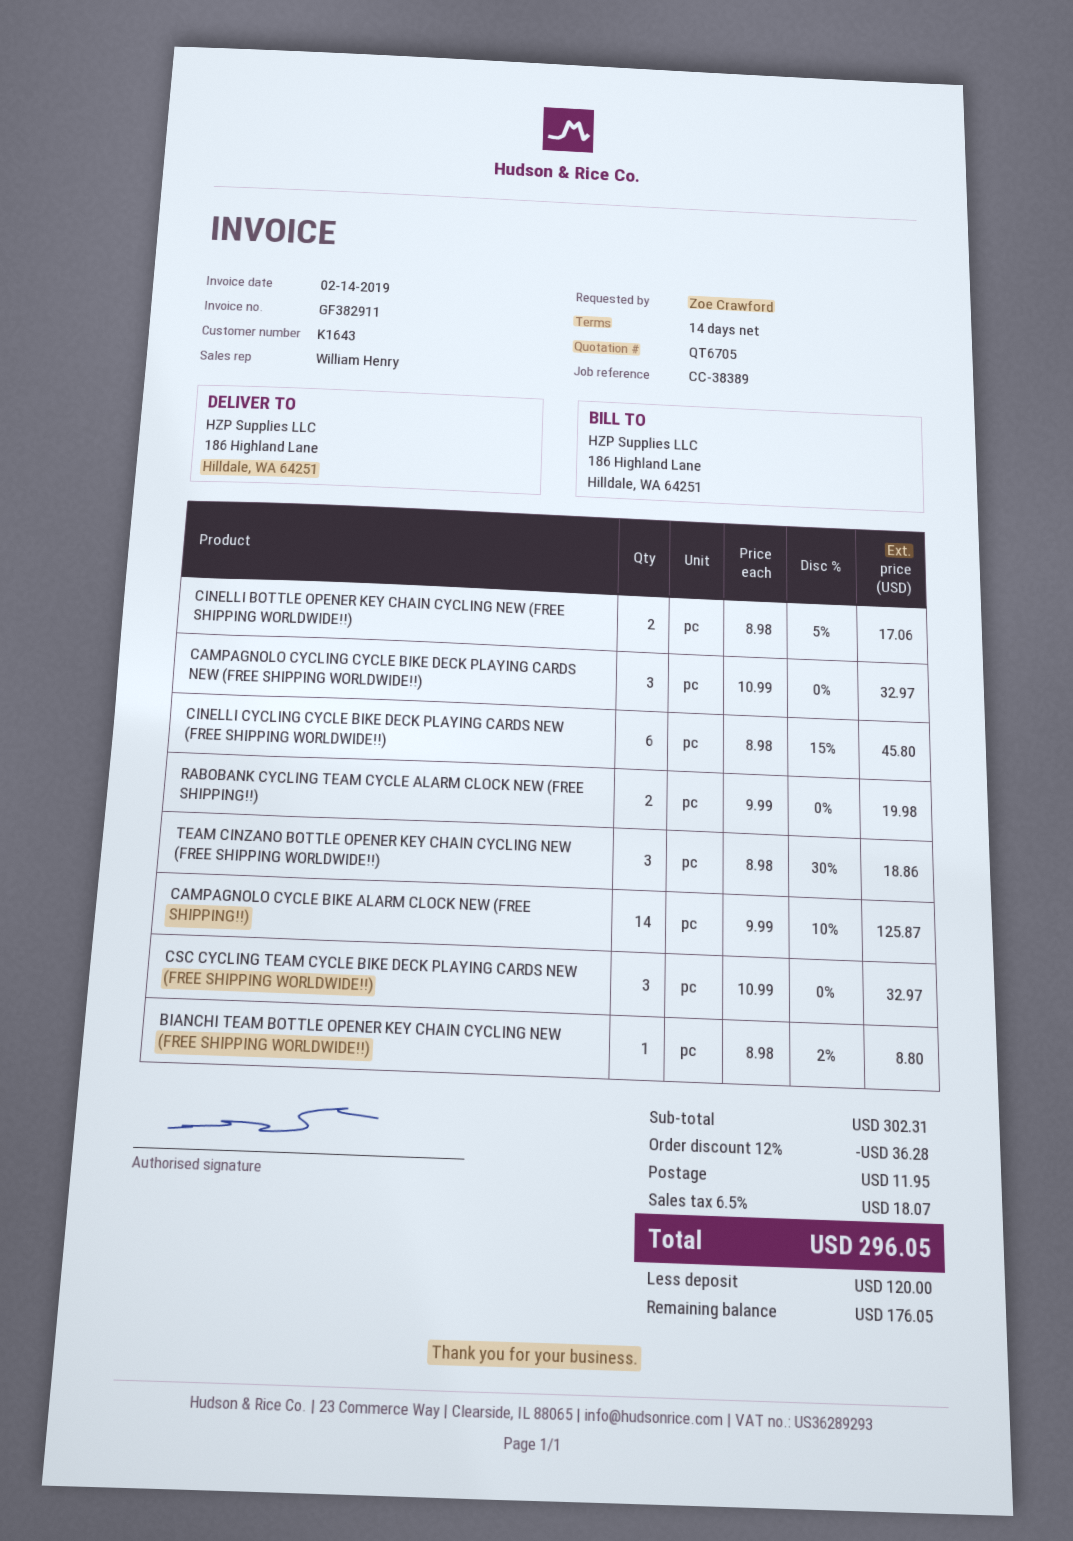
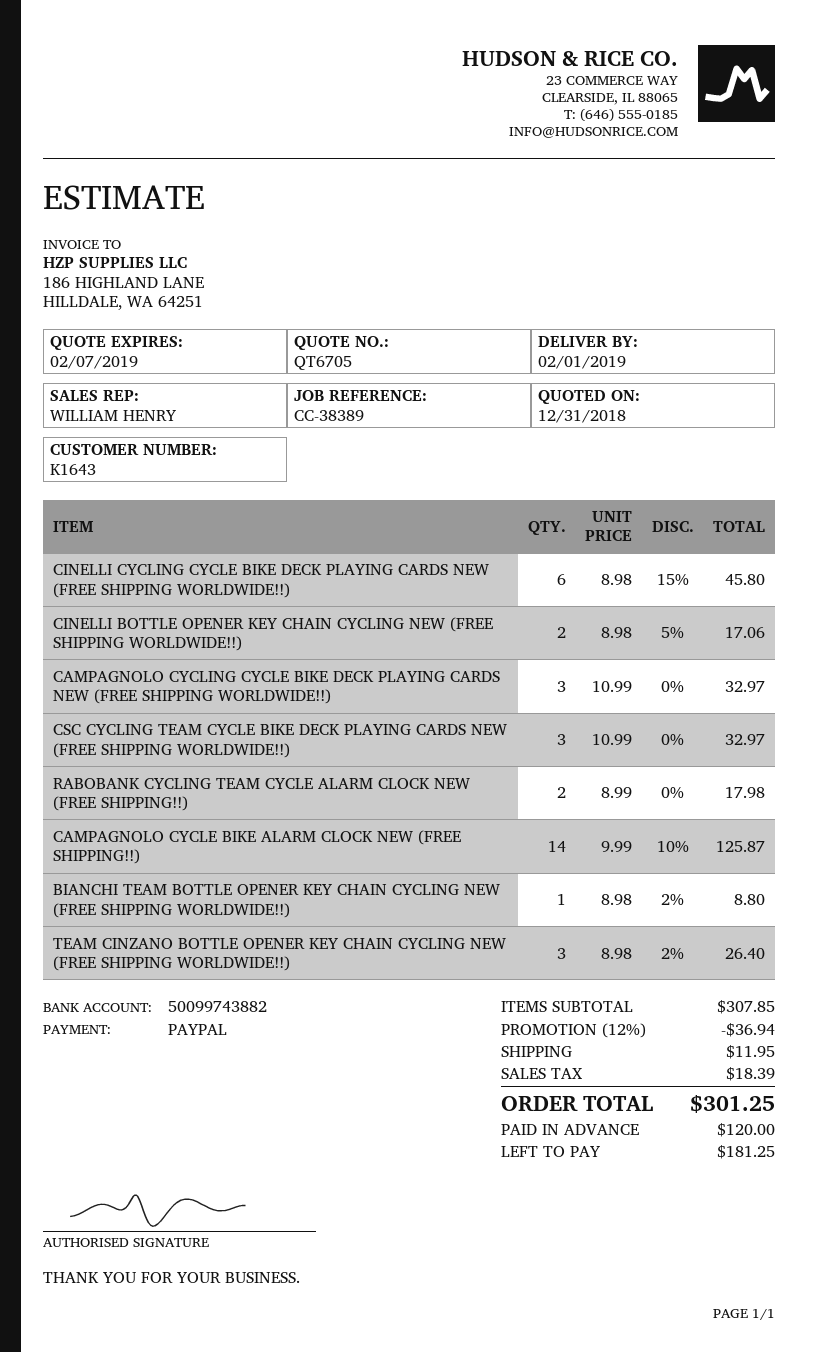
RABOBANK CYCLING TEAM CYCLE ALARM CLOCK NEW (FREE SHIPPING!!): 2 x 9.99 = 19.98 -> 2 x 8.99 = 17.98
TEAM CINZANO BOTTLE OPENER KEY CHAIN CYCLING NEW (FREE SHIPPING WORLDWIDE!!): 3 x 8.98 - 30% = 18.86 -> 3 x 8.98 - 2% = 26.40
subtotal: 302.31 -> 307.85
discount: 12% = 36.28 -> 12% = 36.94
tax: 18.07 -> 18.39
total: 296.05 -> 301.25
balance: 176.05 -> 181.25

